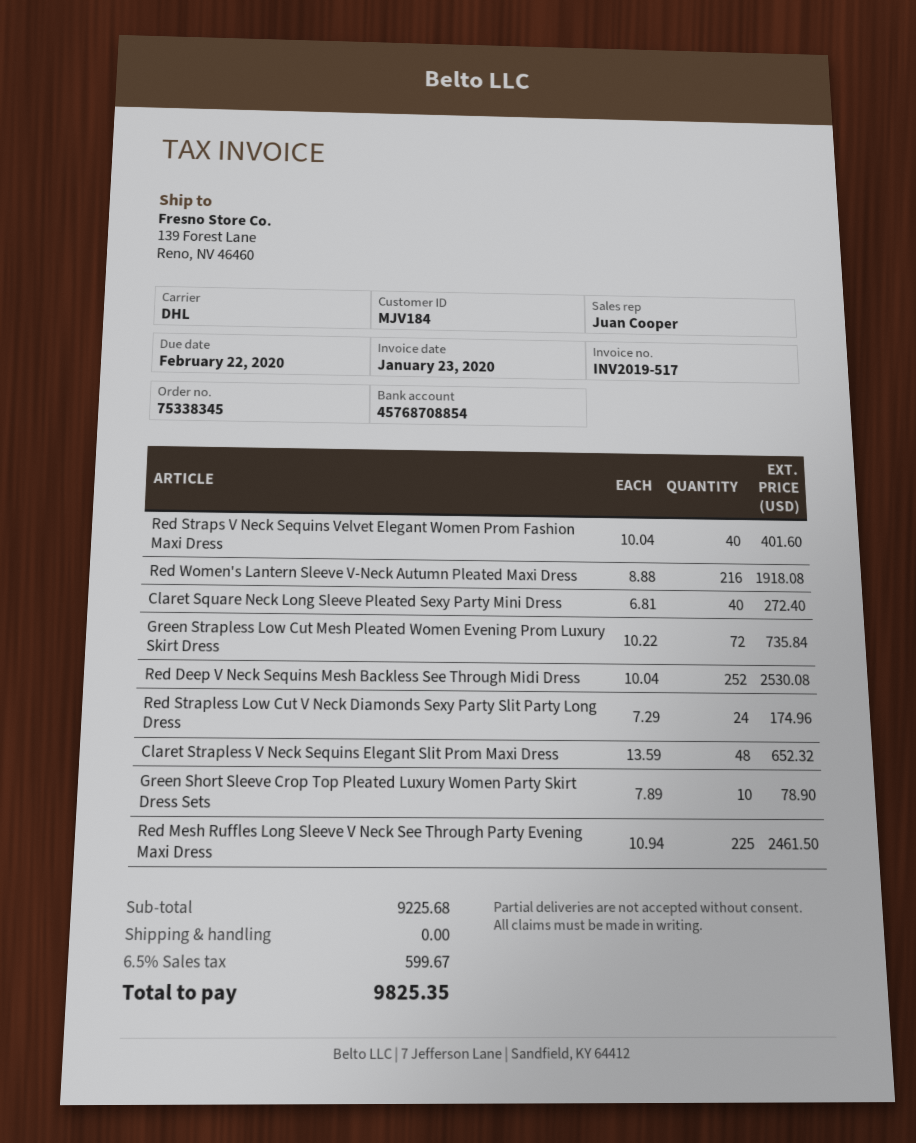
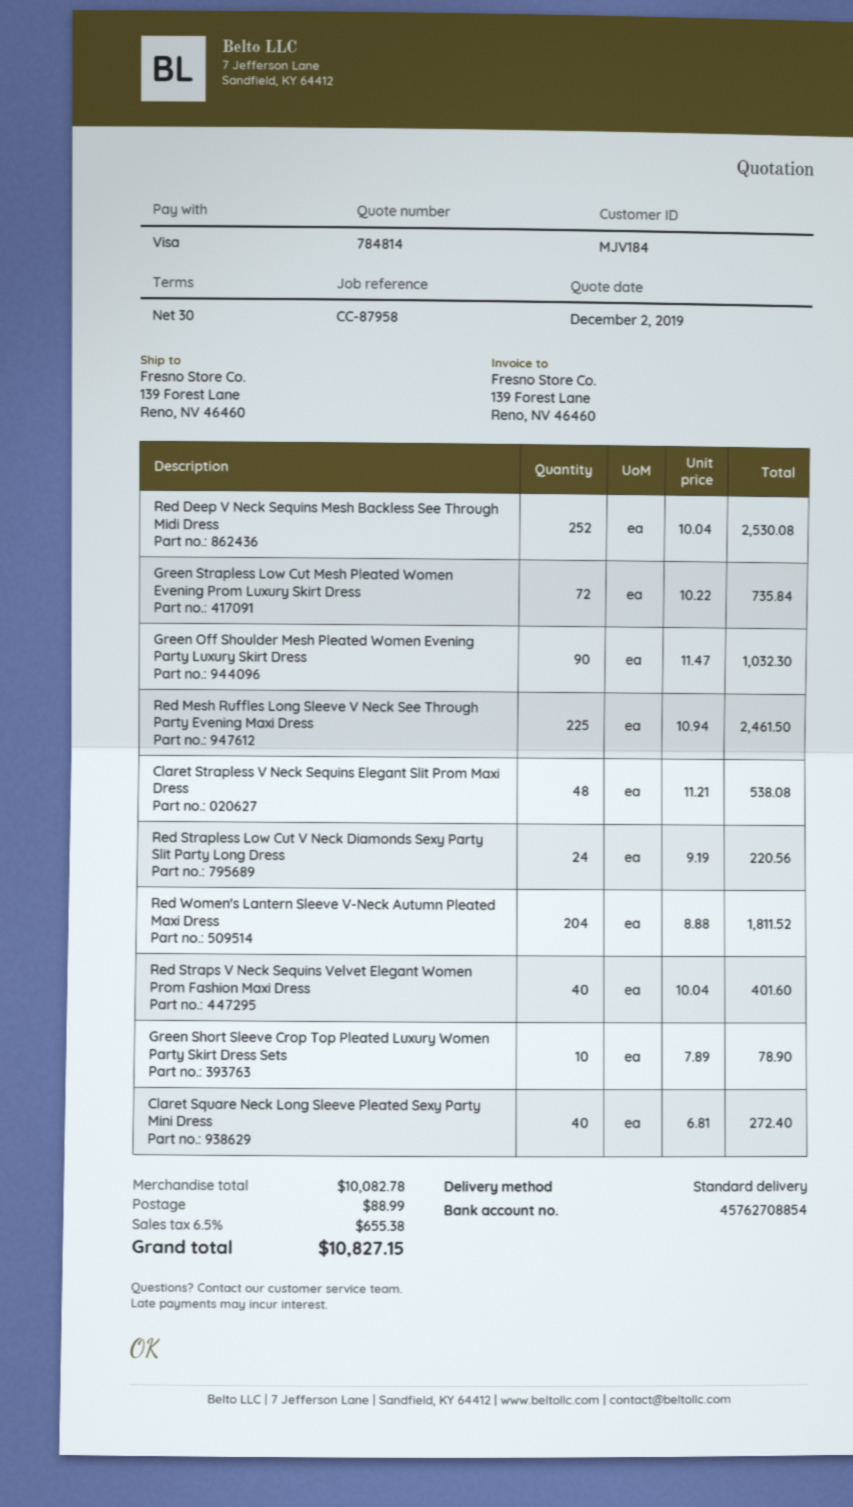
bank account: 45768708854 -> 45762708854
shipping method: DHL -> standard
Red Women's Lantern Sleeve V-Neck Autumn Pleated Maxi Dress: 216 x 8.88 = 1918.08 -> 204 x 8.88 = 1811.52
Red Strapless Low Cut V Neck Diamonds Sexy Party Slit Party Long Dress: 24 x 7.29 = 174.96 -> 24 x 9.19 = 220.56
Claret Strapless V Neck Sequins Elegant Slit Prom Maxi Dress: 48 x 13.59 = 652.32 -> 48 x 11.21 = 538.08
Green Off Shoulder Mesh Pleated Women Evening Party Luxury Skirt Dress: none -> 90 x 11.47 = 1032.30
subtotal: 9225.68 -> 10082.78
shipping: 0.00 -> 88.99
tax: 6.5% = 599.67 -> 6.5% = 655.38
total: 9825.35 -> 10827.15

